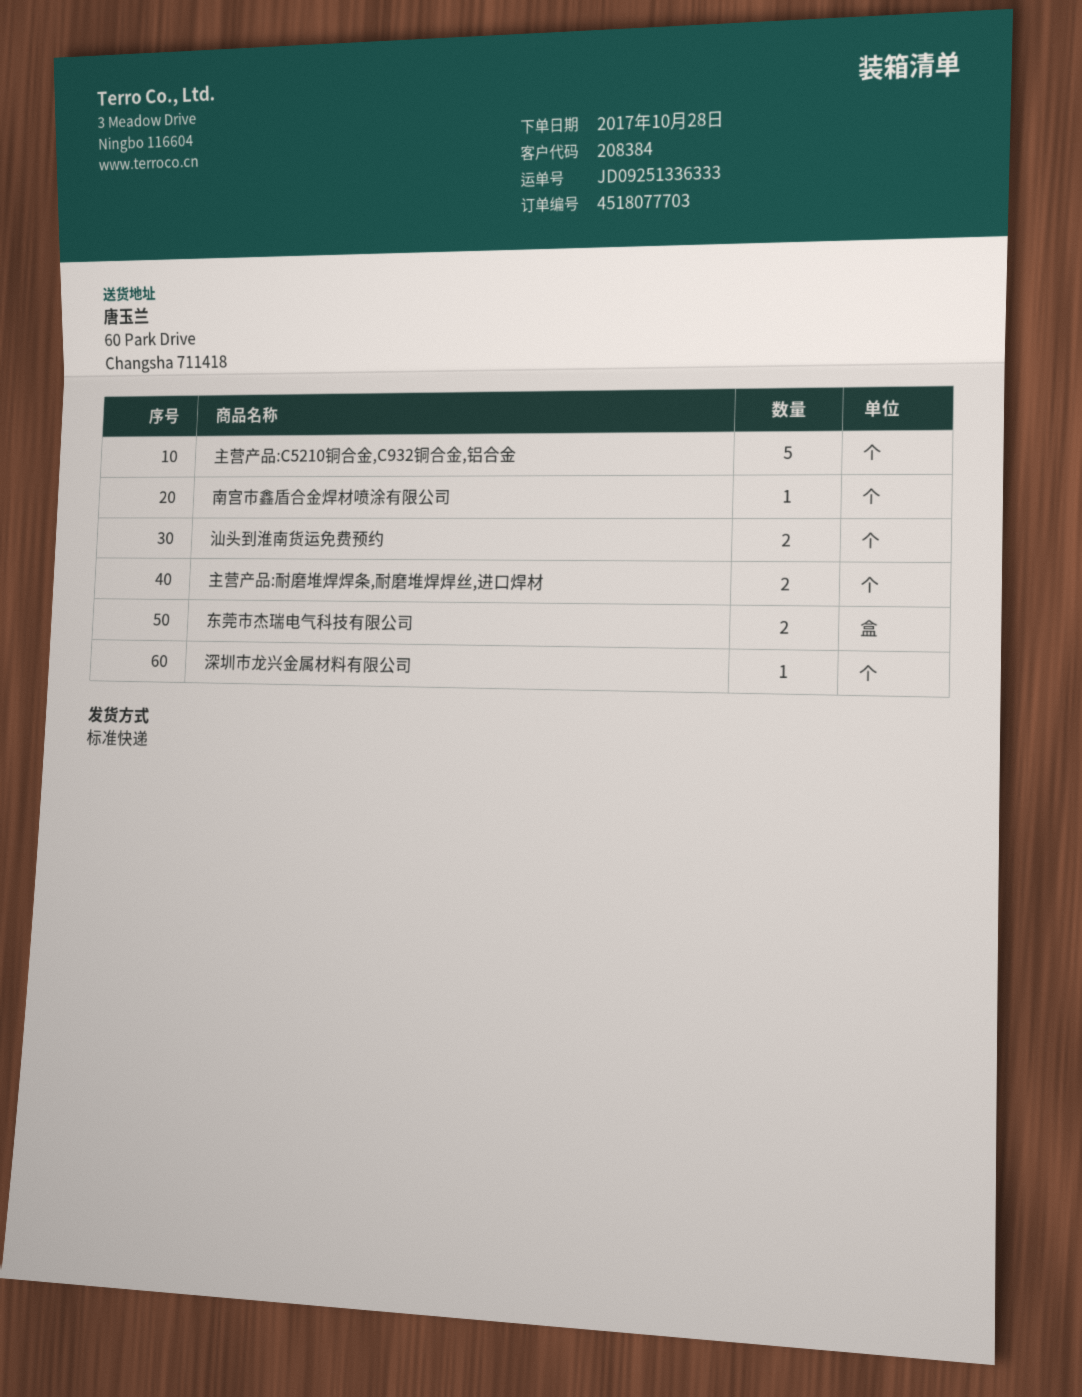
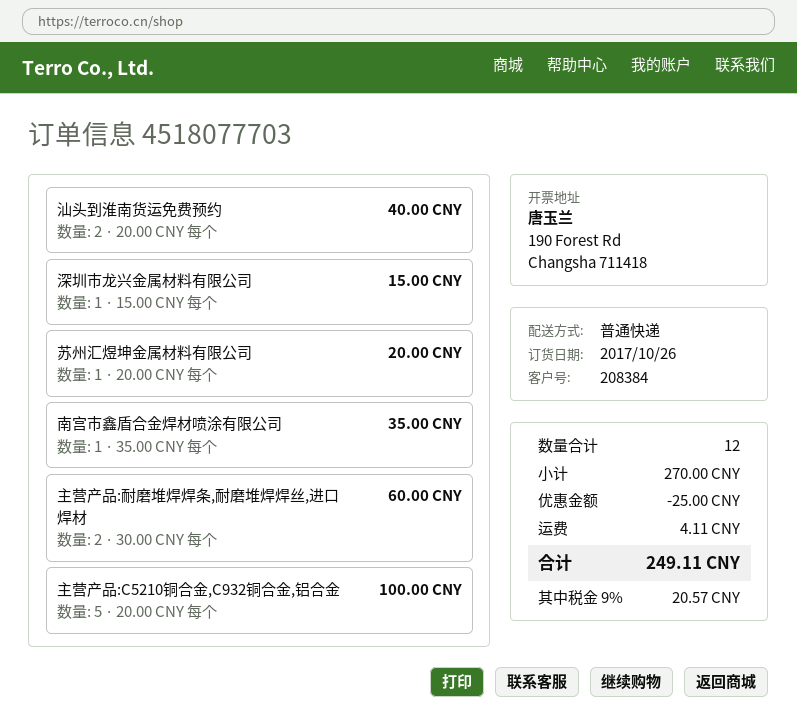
order date: 2017-10-28 -> 2017-10-26
东莞市杰瑞电气科技有限公司: 2 -> none
苏州汇煜坤金属材料有限公司: none -> 1

